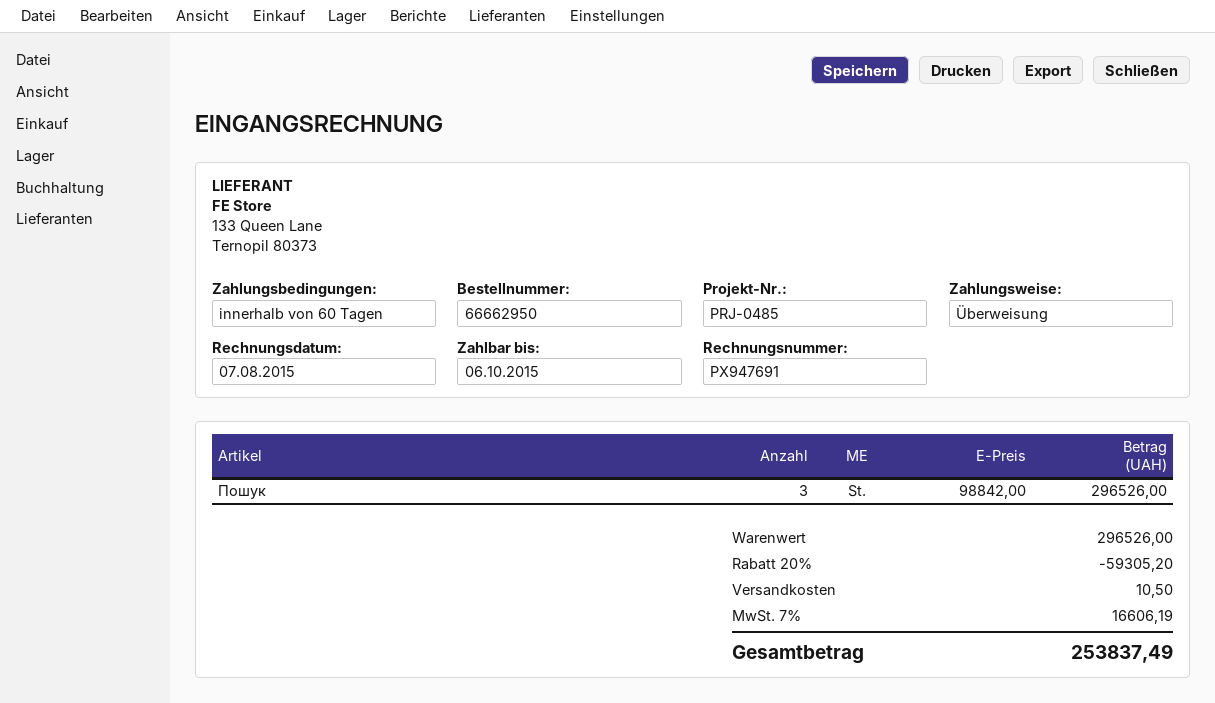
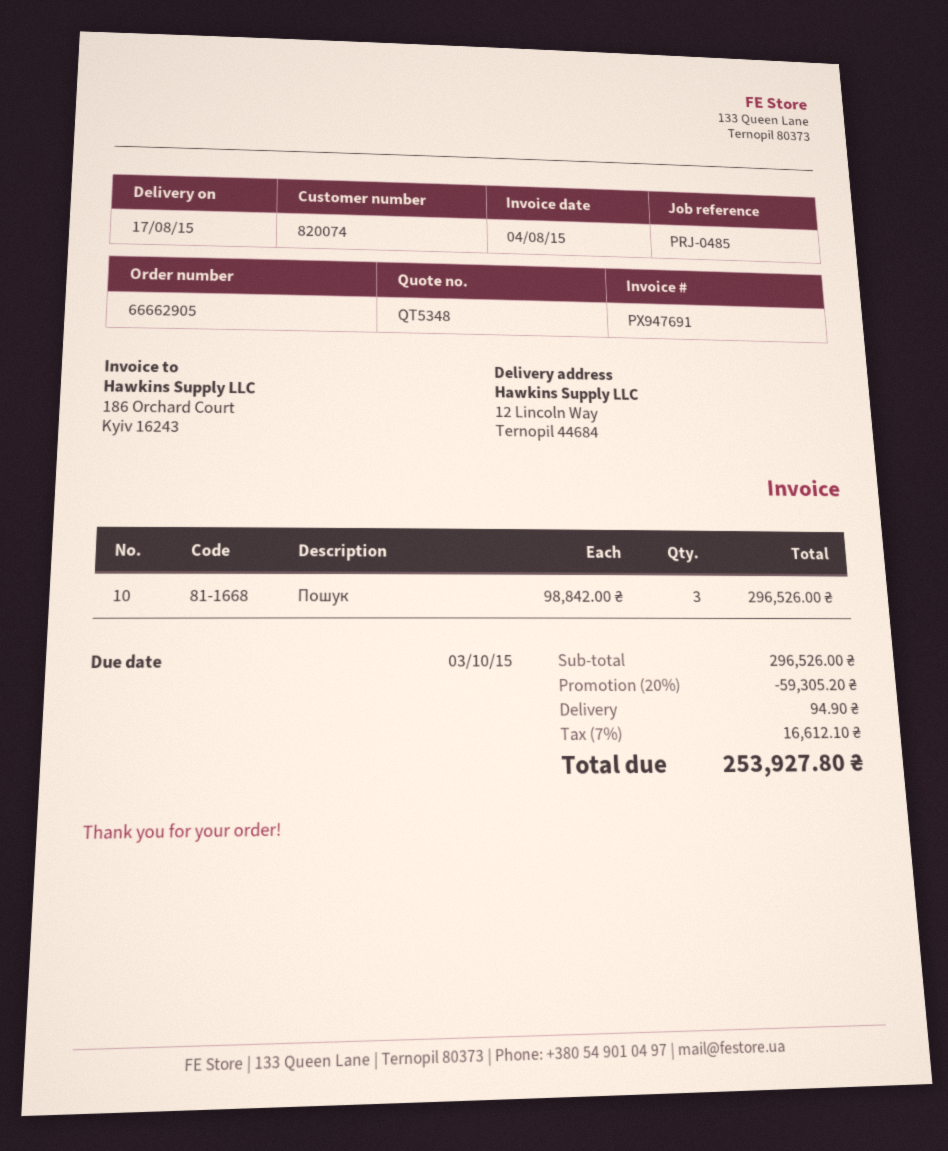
order number: 66662950 -> 66662905
invoice date: 2015-08-07 -> 2015-08-04
due date: 2015-10-06 -> 2015-10-03
shipping: 10.50 -> 94.90
tax: 7% = 16606.19 -> 7% = 16612.10
total: 253837.49 -> 253927.80

